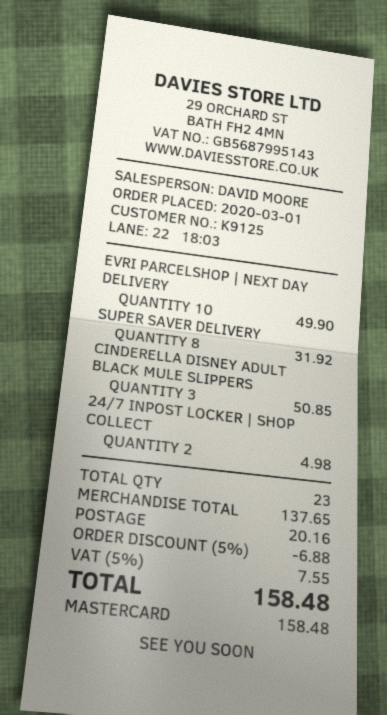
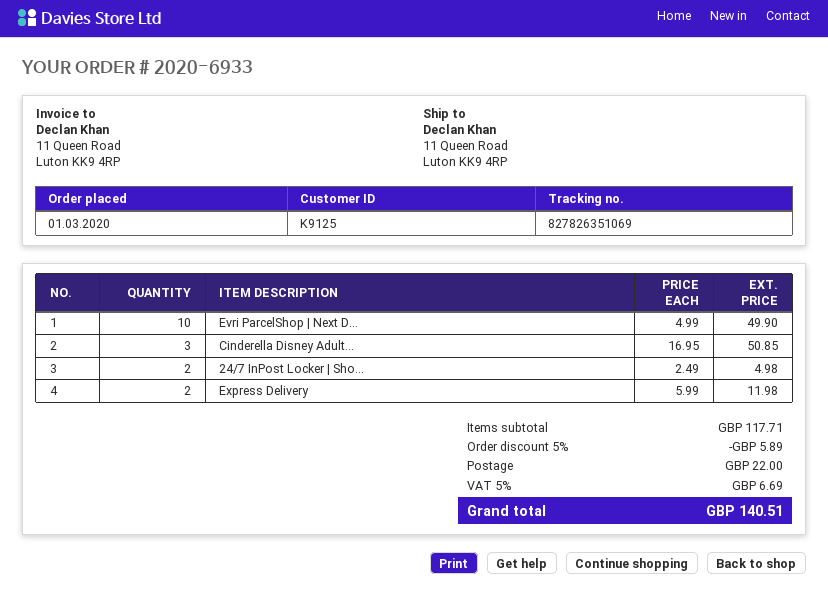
SUPER SAVER DELIVERY: 8 for 31.92 -> none
Express Delivery: none -> 2 for 11.98
subtotal: 137.65 -> 117.71
discount: 5% = 6.88 -> 5% = 5.89
shipping: 20.16 -> 22.00
tax: 5% = 7.55 -> 5% = 6.69
total: 158.48 -> 140.51

